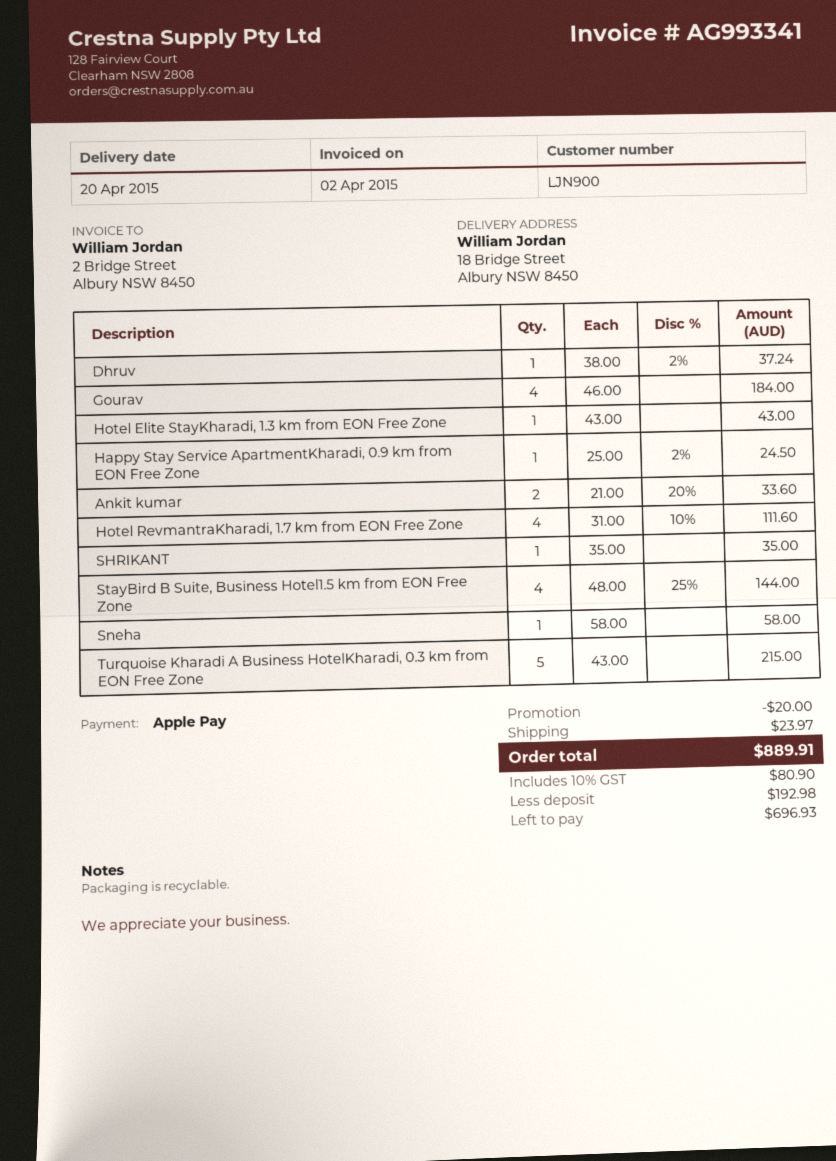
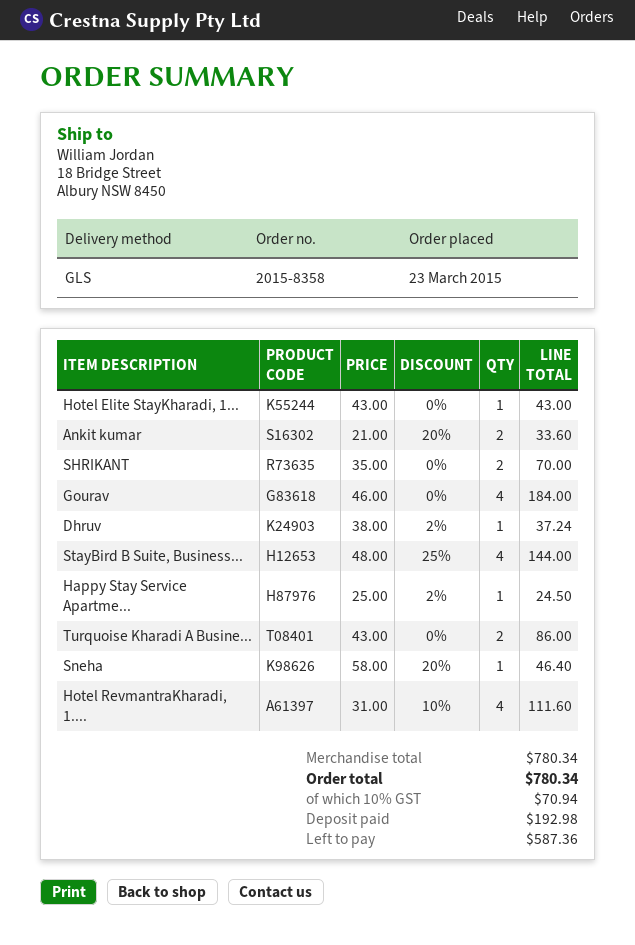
SHRIKANT: 1 x 35.00 = 35.00 -> 2 x 35.00 = 70.00
Sneha: 1 x 58.00 = 58.00 -> 1 x 58.00 - 20% = 46.40
Turquoise Kharadi A Business HotelKharadi, 0.3 km from EON Free Zone: 5 x 43.00 = 215.00 -> 2 x 43.00 = 86.00
discount: 20.00 -> none
shipping: 23.97 -> none
tax: 10% = 80.90 -> 10% = 70.94
total: 889.91 -> 780.34
balance: 696.93 -> 587.36

